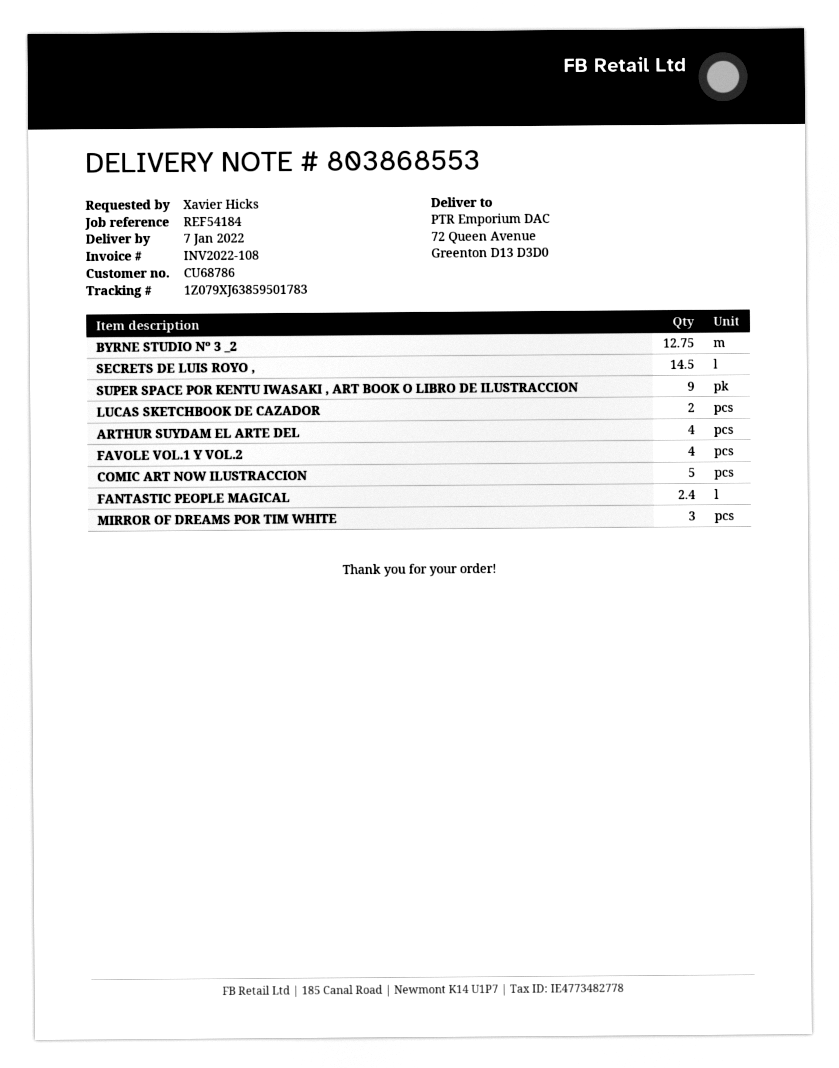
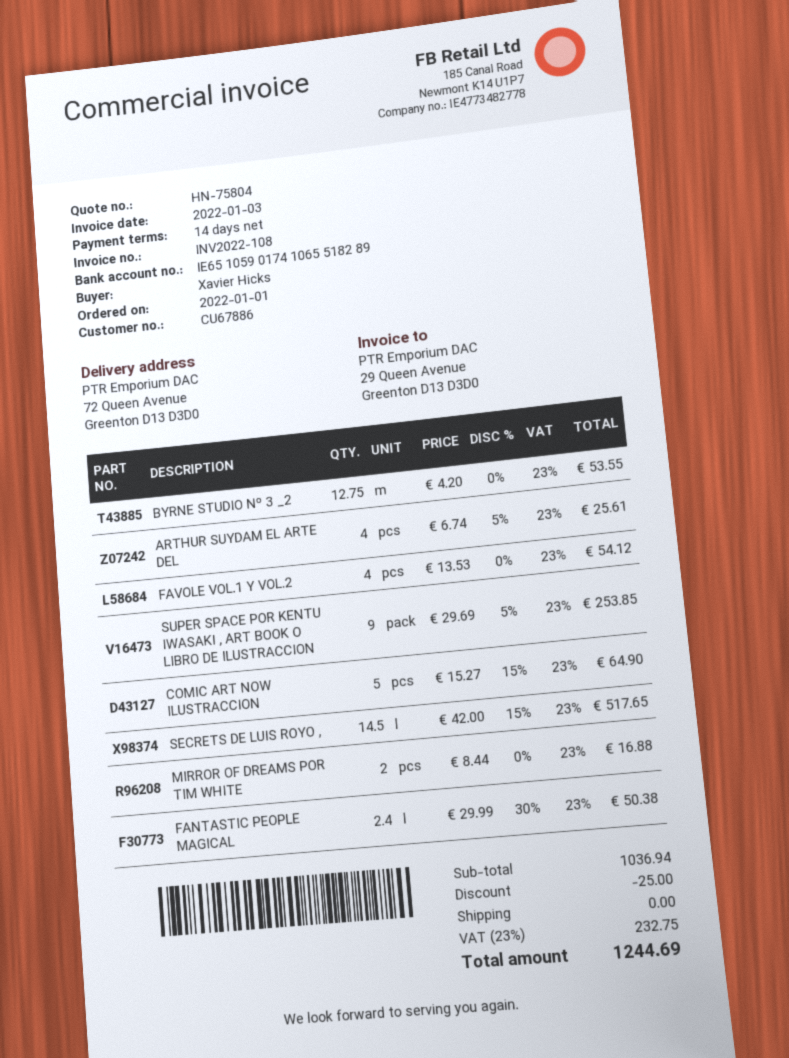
customer number: CU68786 -> CU67886
LUCAS SKETCHBOOK DE CAZADOR: 2 -> none
MIRROR OF DREAMS POR TIM WHITE: 3 -> 2

